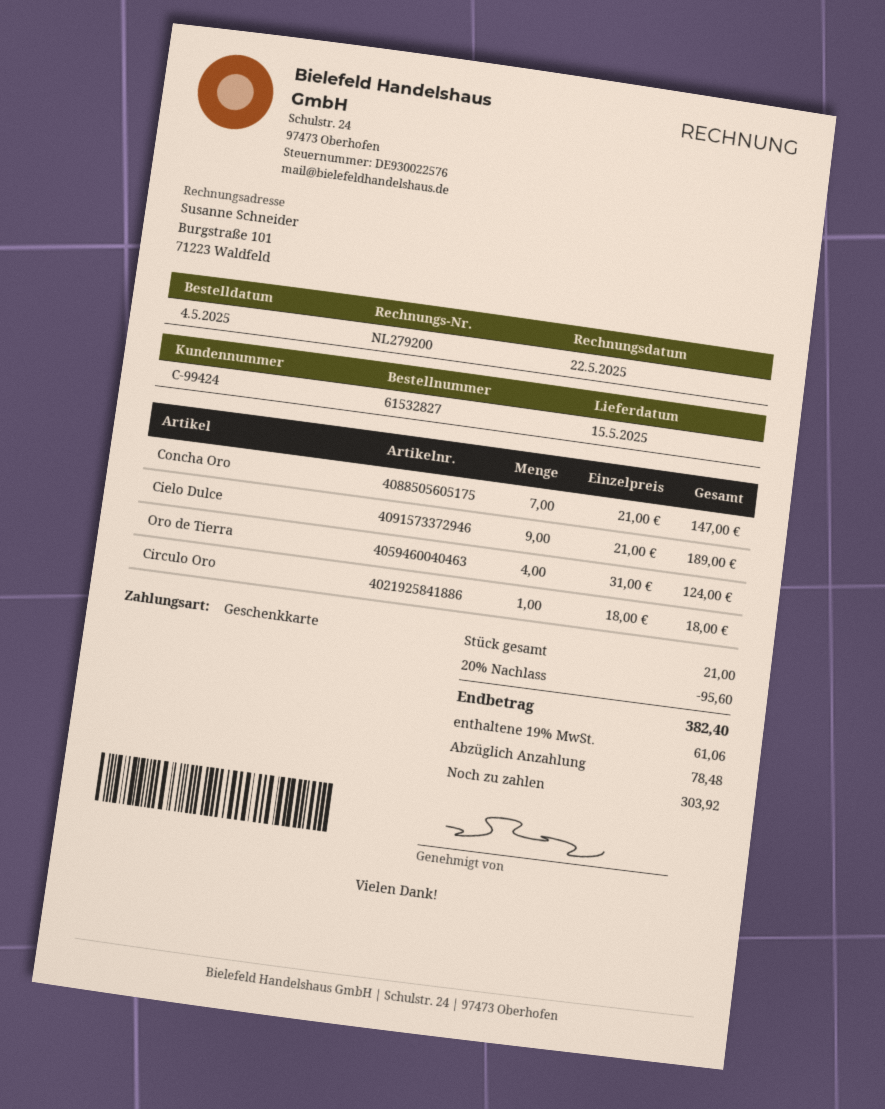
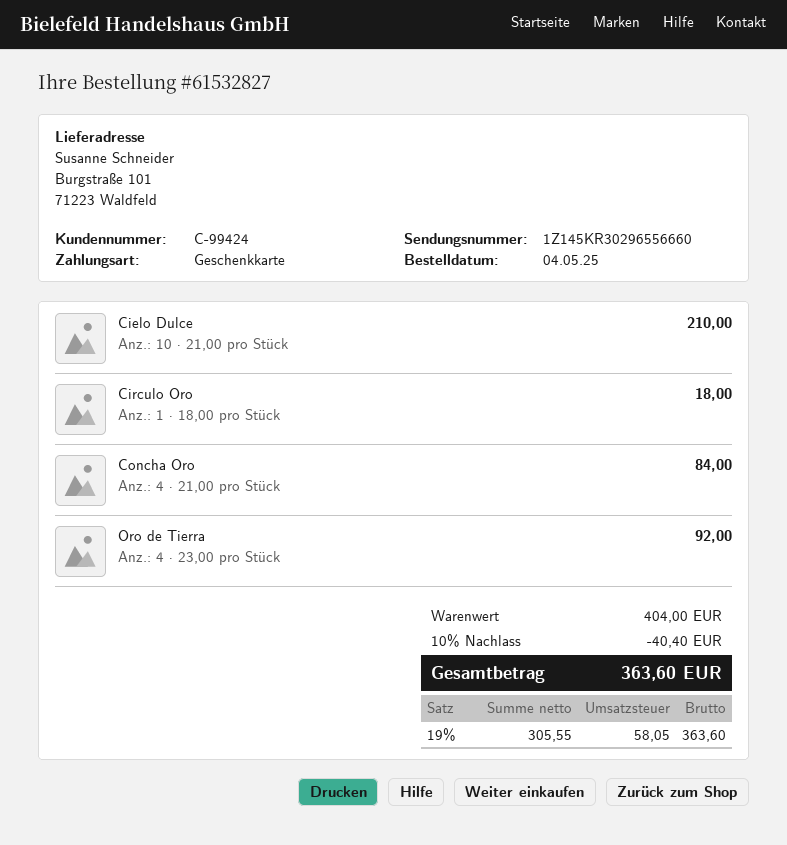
Concha Oro: 7 x 21.00 = 147.00 -> 4 x 21.00 = 84.00
Cielo Dulce: 9 x 21.00 = 189.00 -> 10 x 21.00 = 210.00
Oro de Tierra: 4 x 31.00 = 124.00 -> 4 x 23.00 = 92.00
discount: 20% = 95.60 -> 10% = 40.40
tax: 19% = 61.06 -> 19% = 58.05
total: 382.40 -> 363.60

